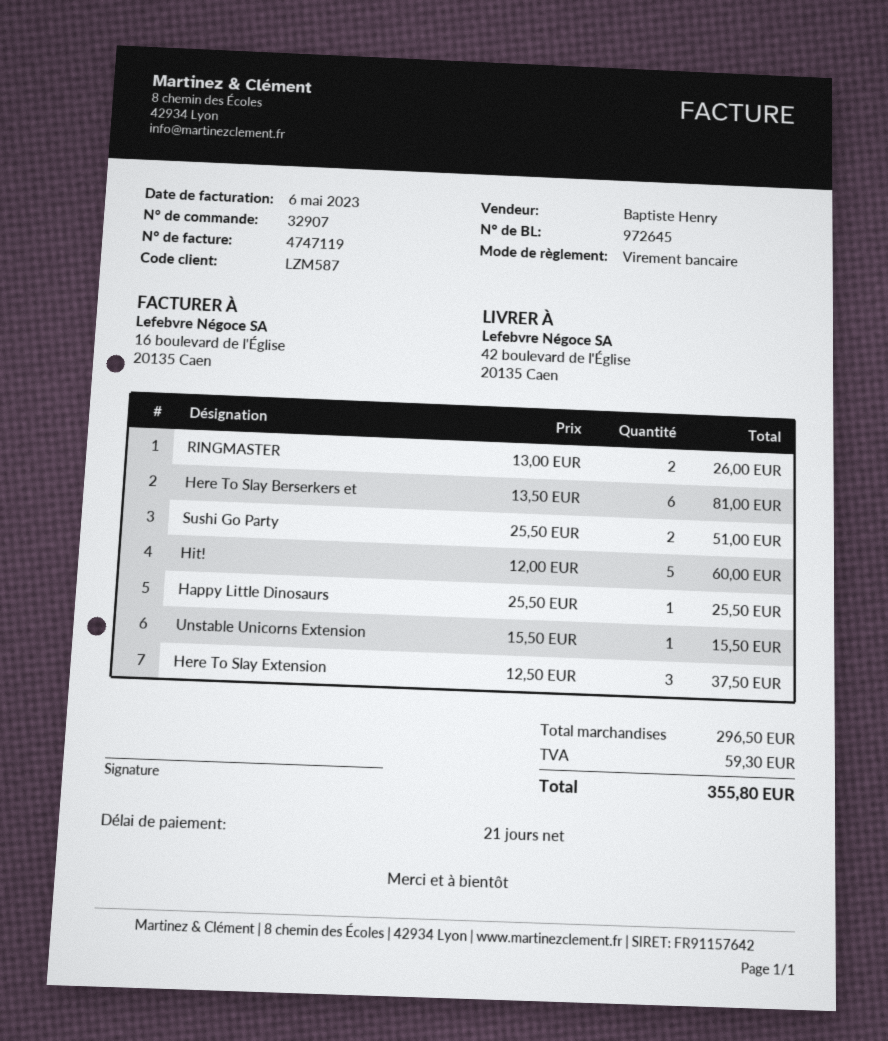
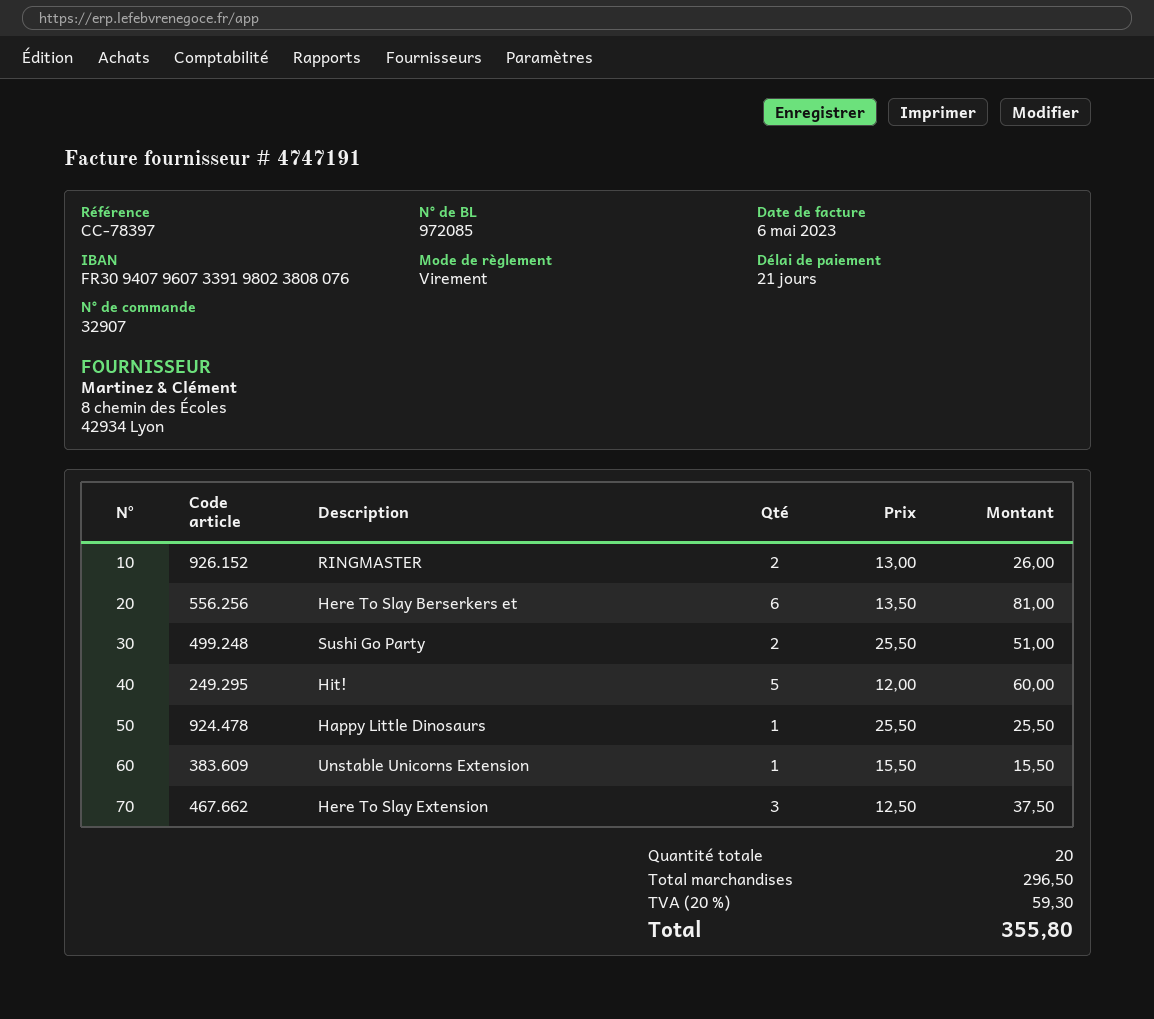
delivery note number: 972645 -> 972085
invoice number: 4747119 -> 4747191

